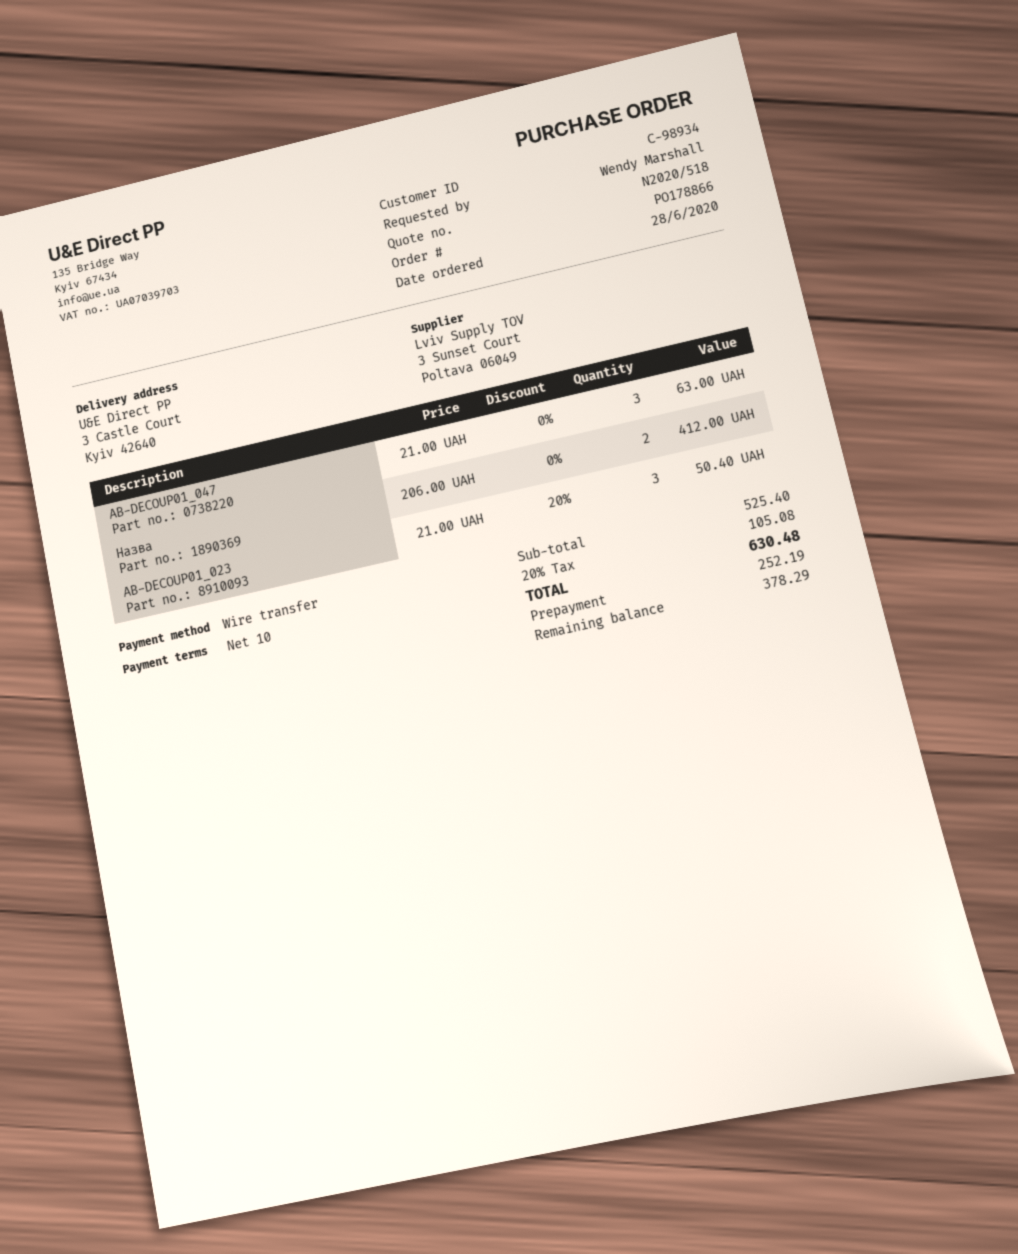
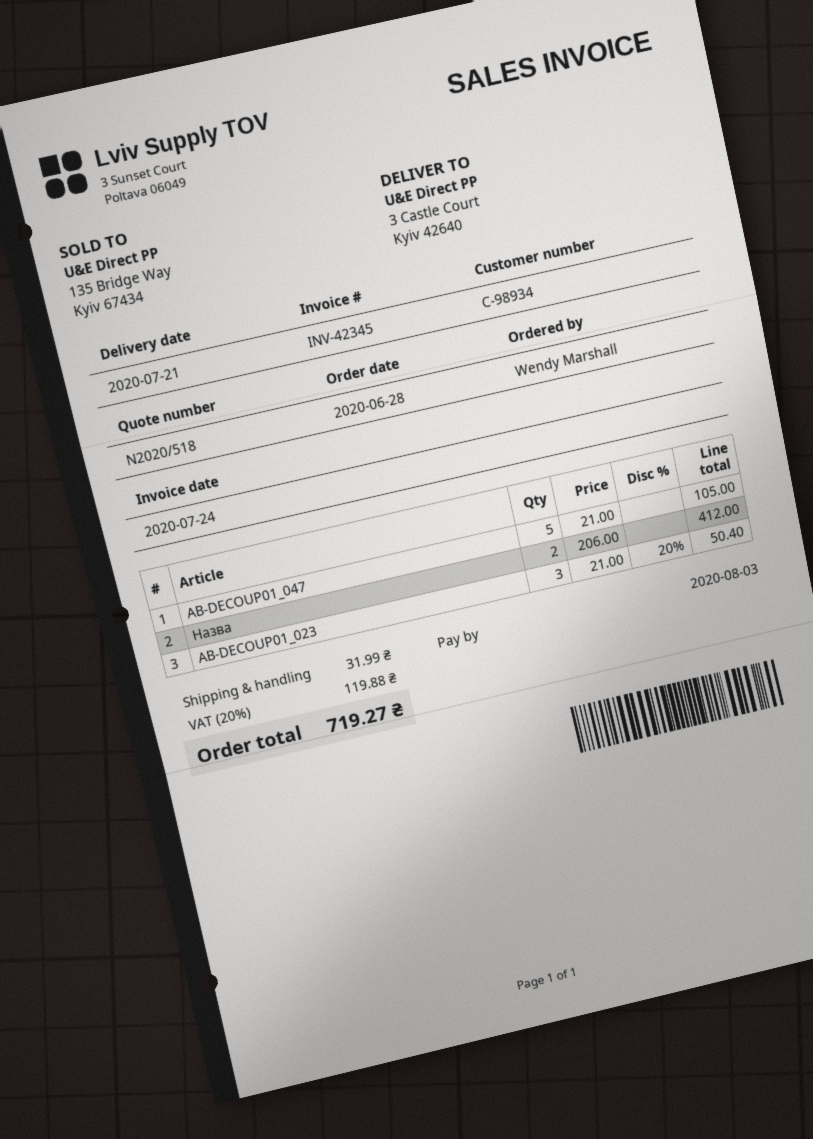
AB-DECOUP01_047: 3 x 21.00 = 63.00 -> 5 x 21.00 = 105.00
shipping: none -> 31.99
tax: 20% = 105.08 -> 20% = 119.88
total: 630.48 -> 719.27

